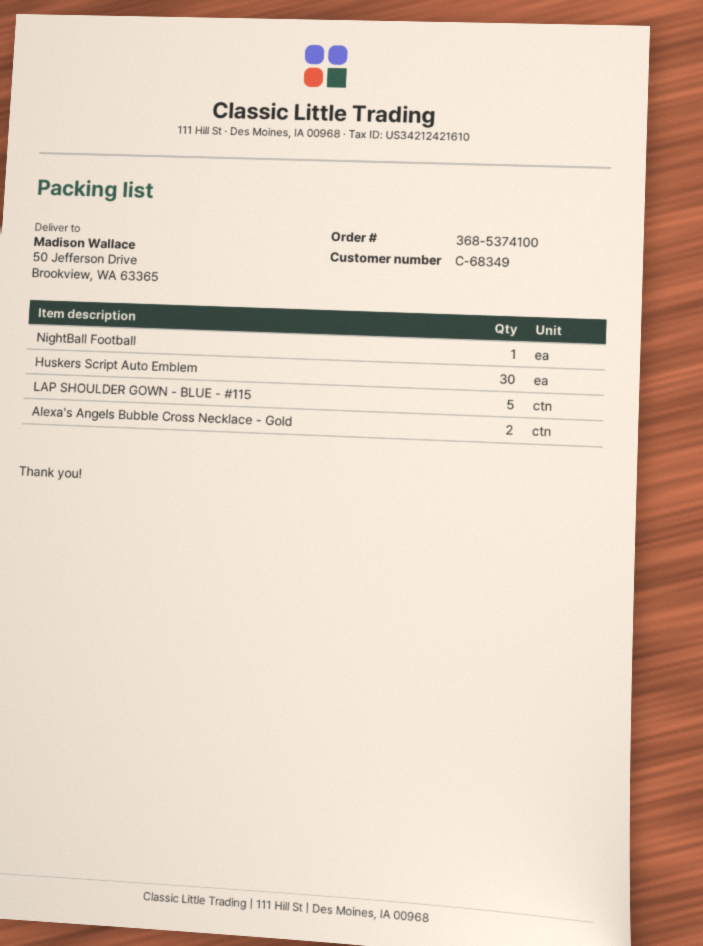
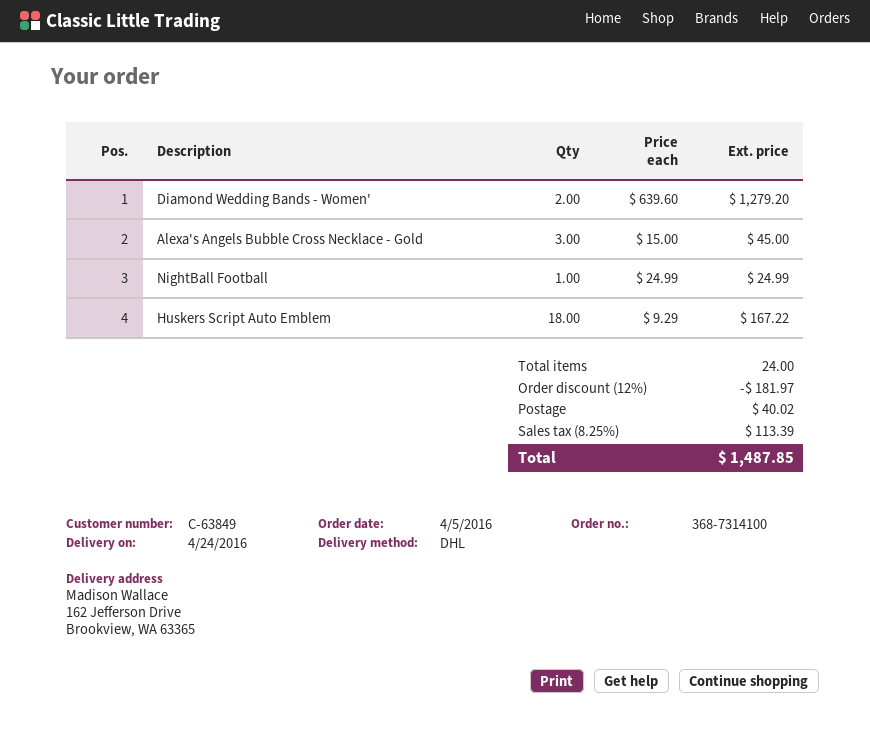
order number: 368-5374100 -> 368-7314100
customer number: C-68349 -> C-63849
ship to: 50 Jefferson Drive, Brookview, WA 63365 -> 162 Jefferson Drive, Brookview, WA 63365
Huskers Script Auto Emblem: 30 -> 18
LAP SHOULDER GOWN - BLUE - #115: 5 -> none
Alexa's Angels Bubble Cross Necklace - Gold: 2 -> 3
Diamond Wedding Bands - Women': none -> 2

